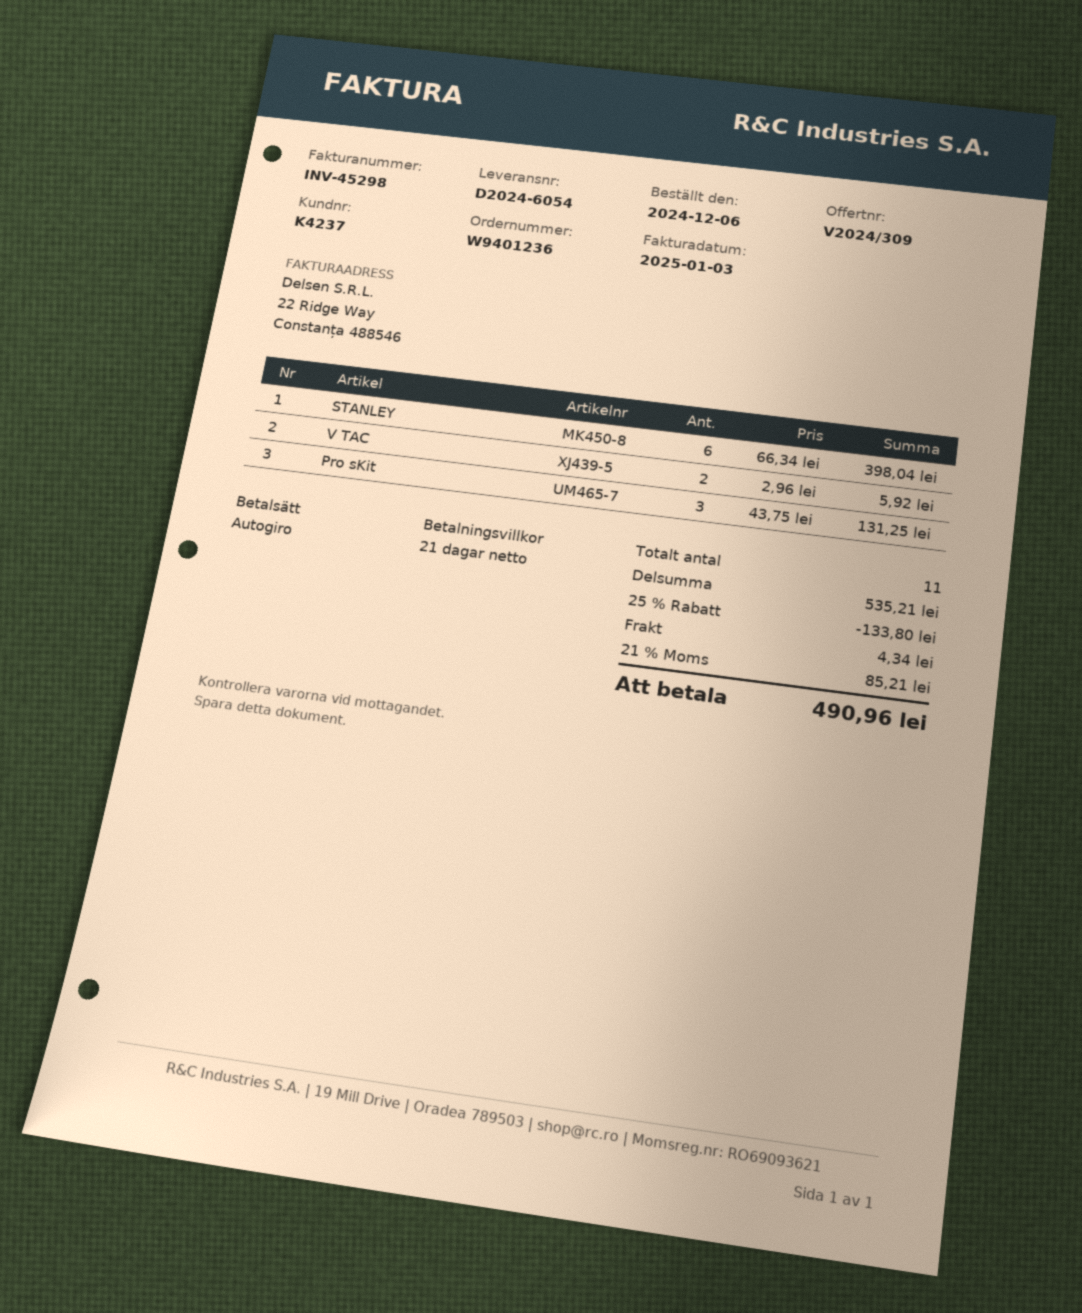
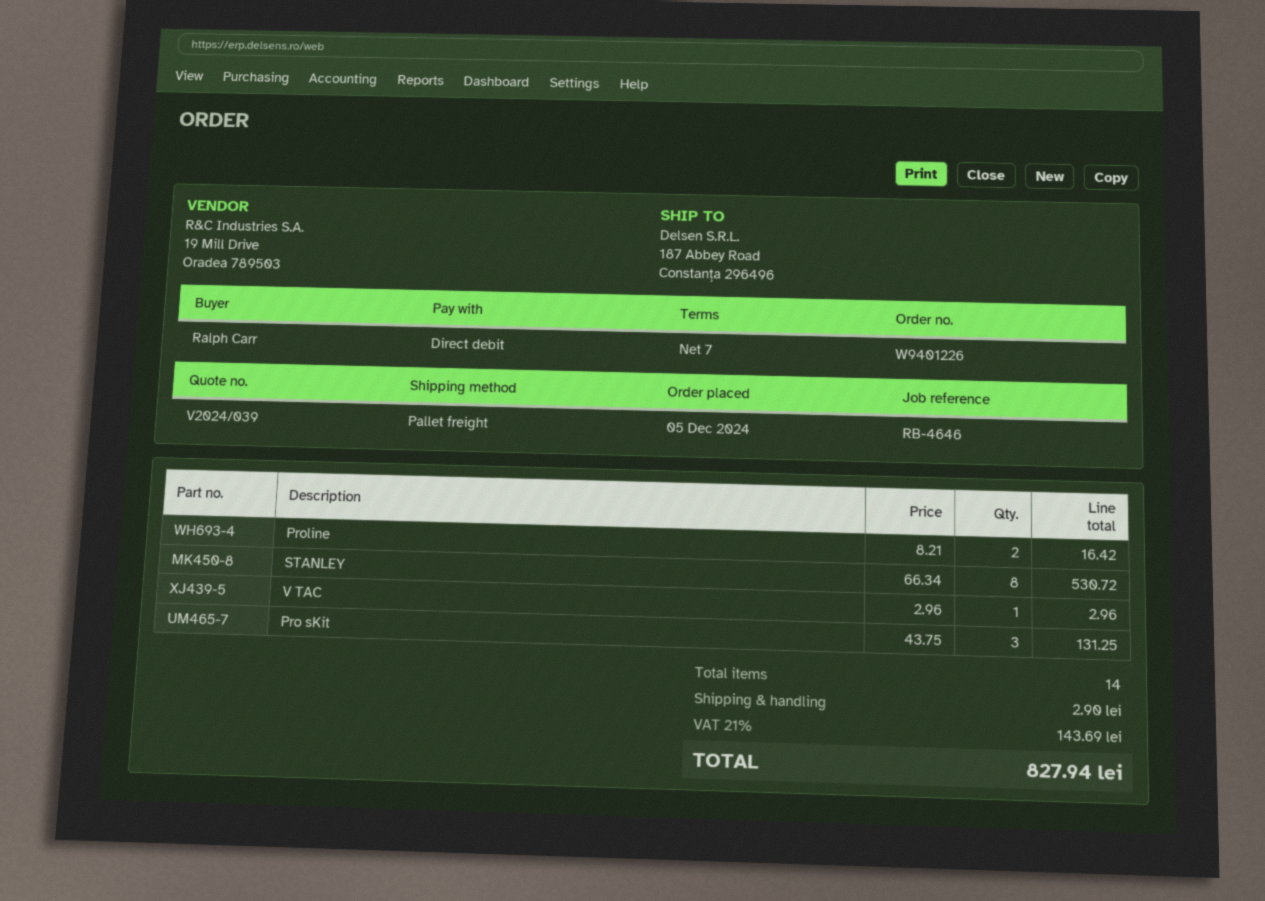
quote number: V2024/309 -> V2024/039
order number: W9401236 -> W9401226
order date: 2024-12-06 -> 2024-12-05
payment terms: 21 days -> 7 days
STANLEY: 6 x 66.34 = 398.04 -> 8 x 66.34 = 530.72
V TAC: 2 x 2.96 = 5.92 -> 1 x 2.96 = 2.96
Proline: none -> 2 x 8.21 = 16.42
total quantity: 11 -> 14
discount: 25% = 133.80 -> none
shipping: 4.34 -> 2.90
tax: 21% = 85.21 -> 21% = 143.69
total: 490.96 -> 827.94

